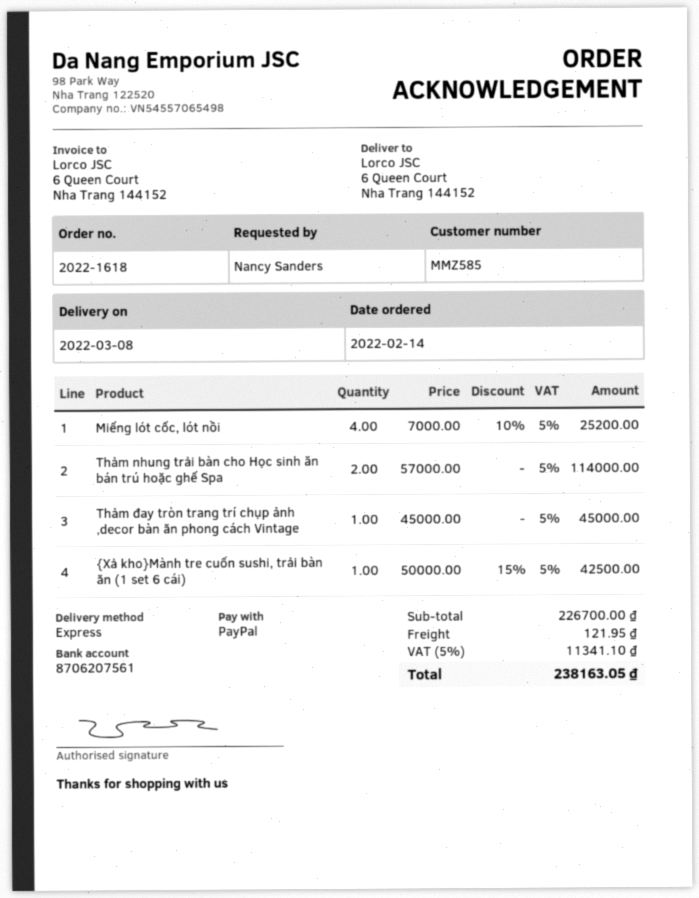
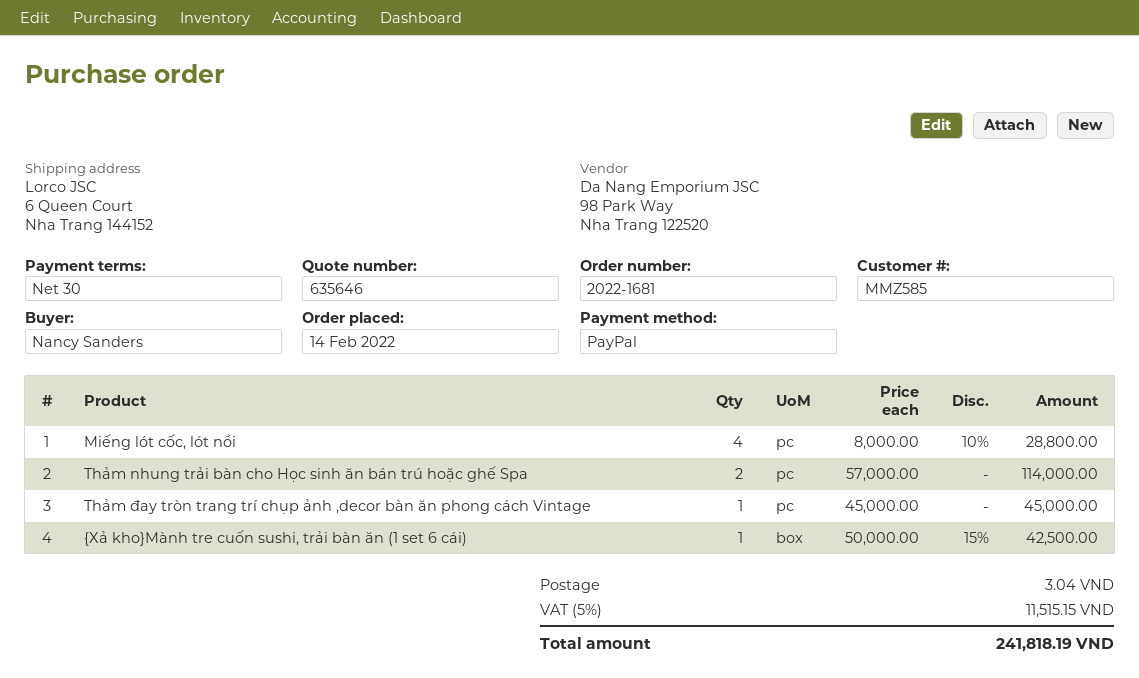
order number: 2022-1618 -> 2022-1681
Miếng lót cốc, lót nồi: 4 x 7000.00 - 10% = 25200.00 -> 4 x 8000.00 - 10% = 28800.00
shipping: 121.95 -> 3.04
tax: 5% = 11341.10 -> 5% = 11515.15
total: 238163.05 -> 241818.19

